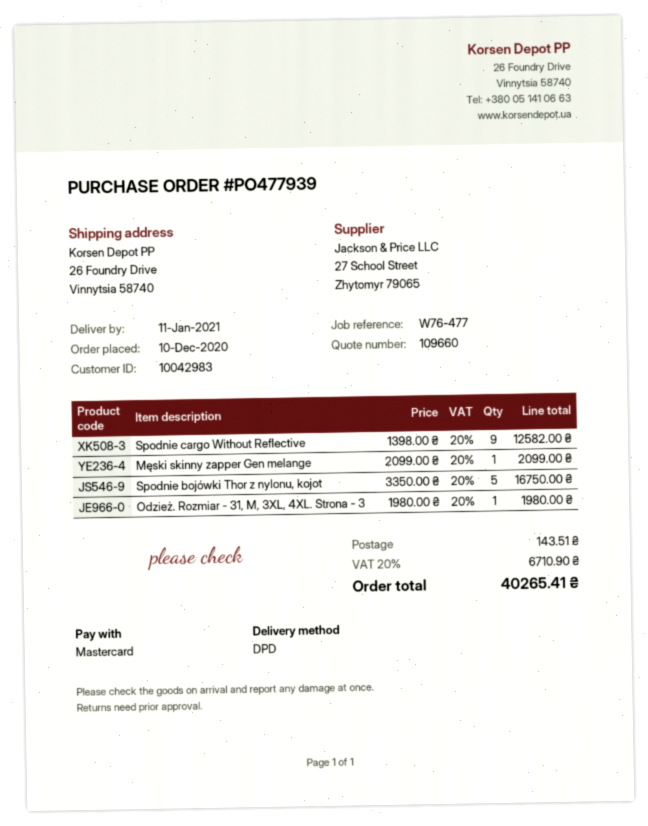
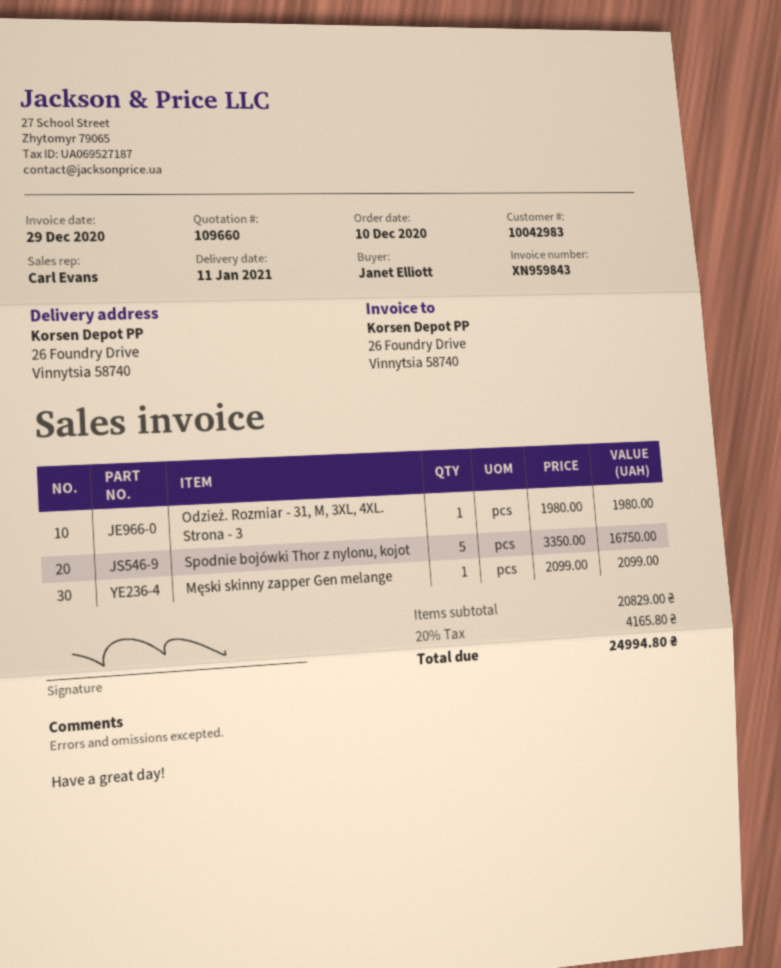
Spodnie cargo Without Reflective: 9 x 1398.00 = 12582.00 -> none
shipping: 143.51 -> none
tax: 20% = 6710.90 -> 20% = 4165.80
total: 40265.41 -> 24994.80

